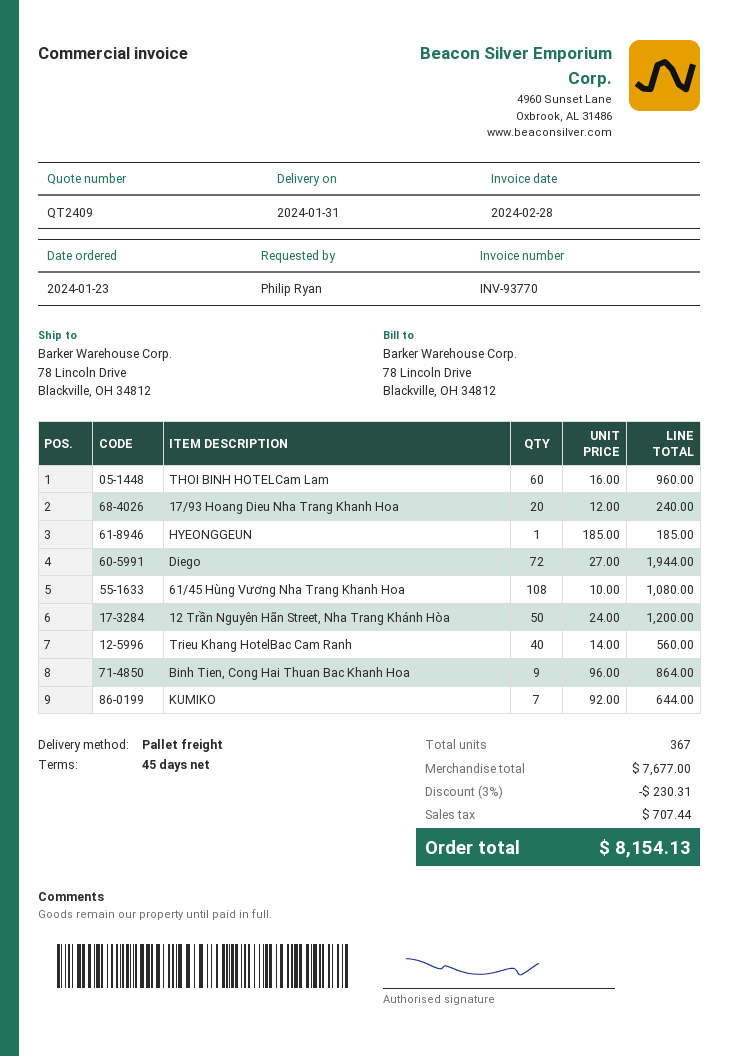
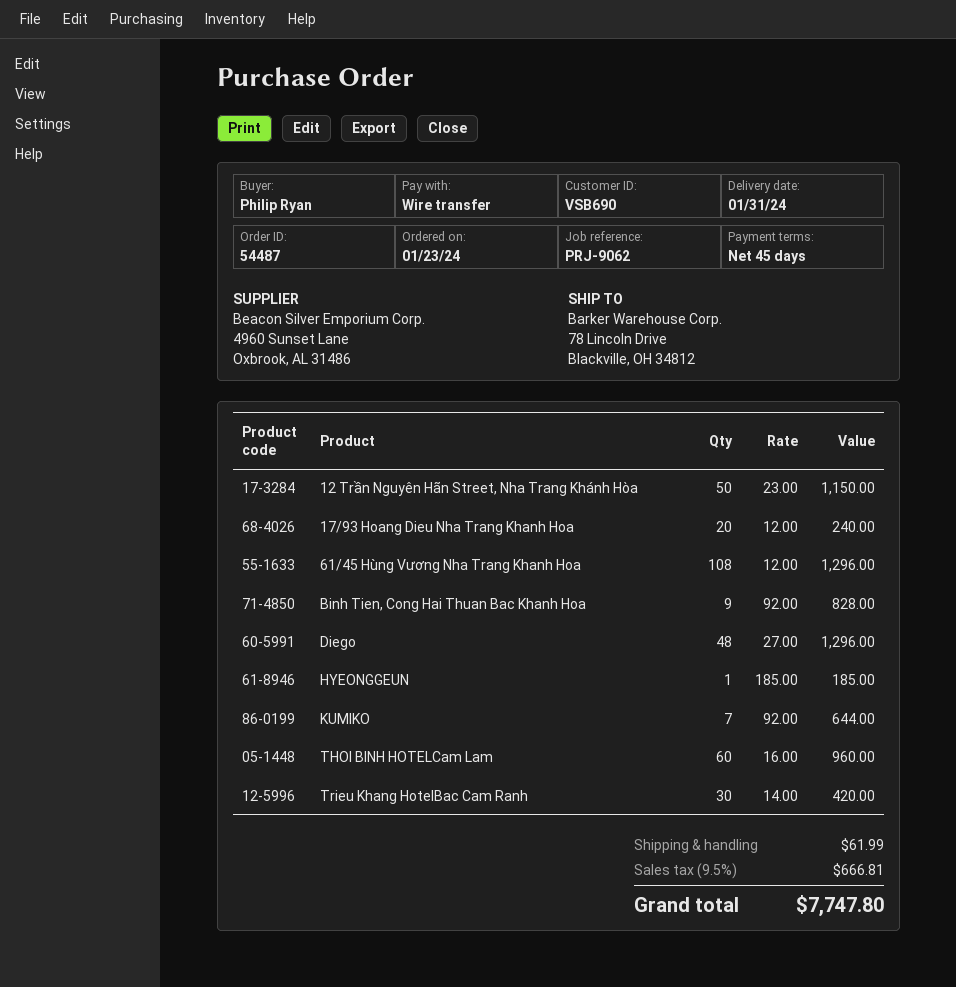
Diego: 72 x 27.00 = 1944.00 -> 48 x 27.00 = 1296.00
61/45 Hùng Vương Nha Trang Khanh Hoa: 108 x 10.00 = 1080.00 -> 108 x 12.00 = 1296.00
12 Trần Nguyên Hãn Street, Nha Trang Khánh Hòa: 50 x 24.00 = 1200.00 -> 50 x 23.00 = 1150.00
Trieu Khang HotelBac Cam Ranh: 40 x 14.00 = 560.00 -> 30 x 14.00 = 420.00
Binh Tien, Cong Hai Thuan Bac Khanh Hoa: 9 x 96.00 = 864.00 -> 9 x 92.00 = 828.00
discount: 3% = 230.31 -> none
shipping: none -> 61.99
tax: 707.44 -> 666.81
total: 8154.13 -> 7747.80

